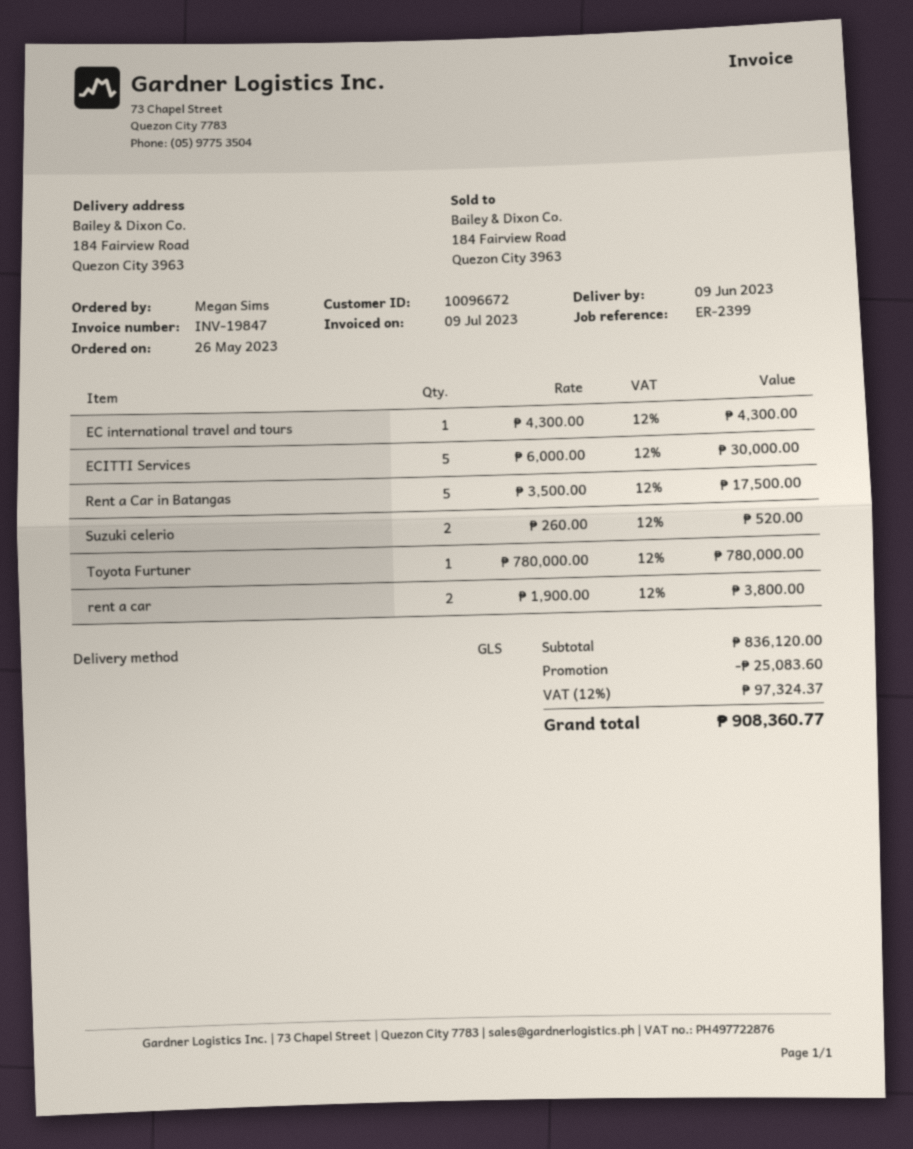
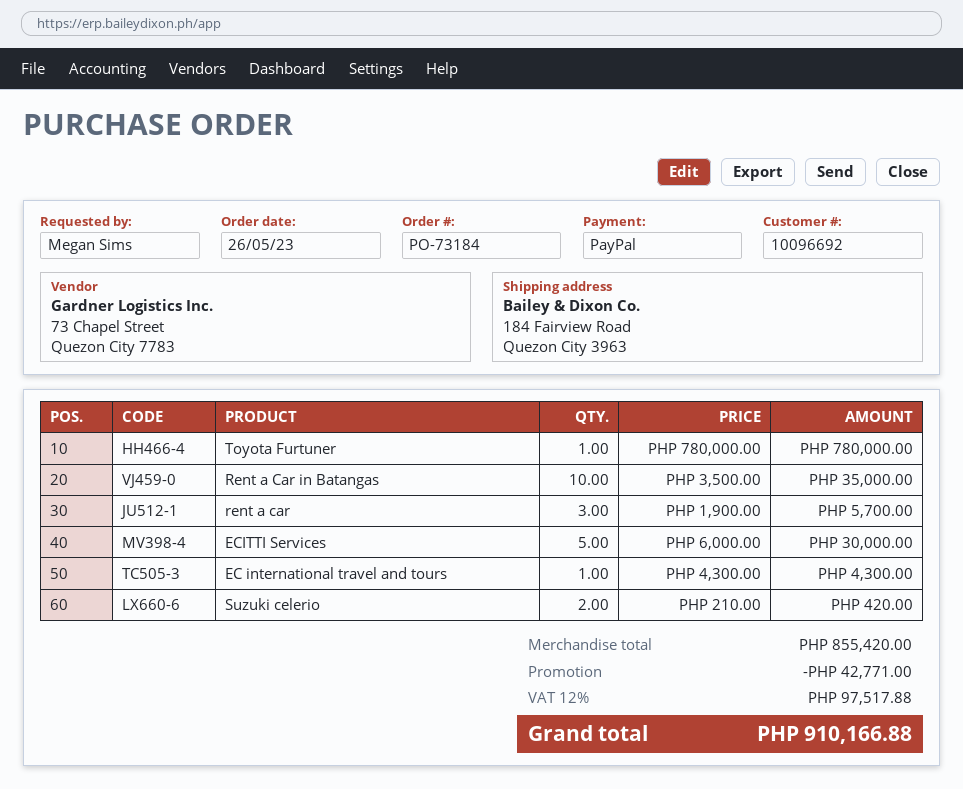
customer number: 10096672 -> 10096692
Rent a Car in Batangas: 5 x 3500.00 = 17500.00 -> 10 x 3500.00 = 35000.00
Suzuki celerio: 2 x 260.00 = 520.00 -> 2 x 210.00 = 420.00
rent a car: 2 x 1900.00 = 3800.00 -> 3 x 1900.00 = 5700.00
subtotal: 836120.00 -> 855420.00
discount: 25083.60 -> 42771.00
tax: 12% = 97324.37 -> 12% = 97517.88
total: 908360.77 -> 910166.88

